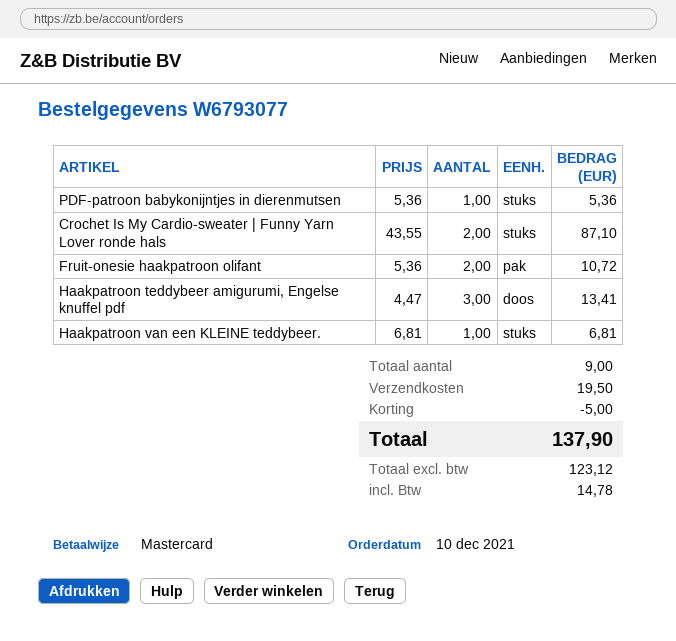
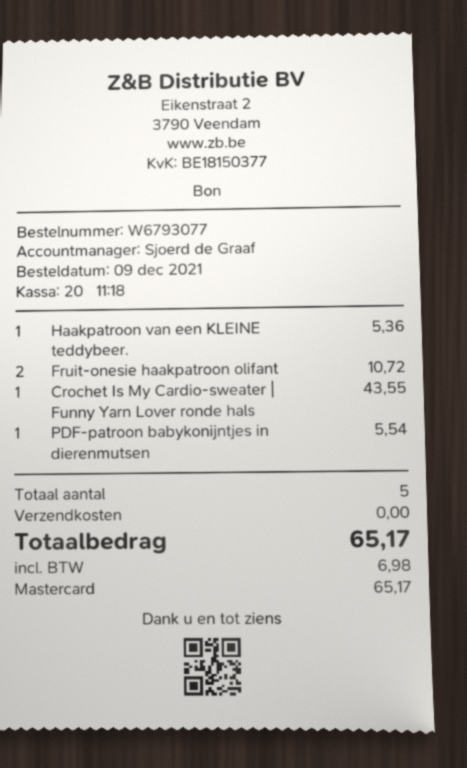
order date: 2021-12-10 -> 2021-12-09
PDF-patroon babykonijntjes in dierenmutsen: 1 for 5.36 -> 1 for 5.54
Crochet Is My Cardio-sweater | Funny Yarn Lover ronde hals: 2 for 87.10 -> 1 for 43.55
Haakpatroon teddybeer amigurumi, Engelse knuffel pdf: 3 for 13.41 -> none
Haakpatroon van een KLEINE teddybeer.: 1 for 6.81 -> 1 for 5.36
total quantity: 9 -> 5
discount: 5.00 -> none
shipping: 19.50 -> 0.00
tax: 14.78 -> 6.98
total: 137.90 -> 65.17

